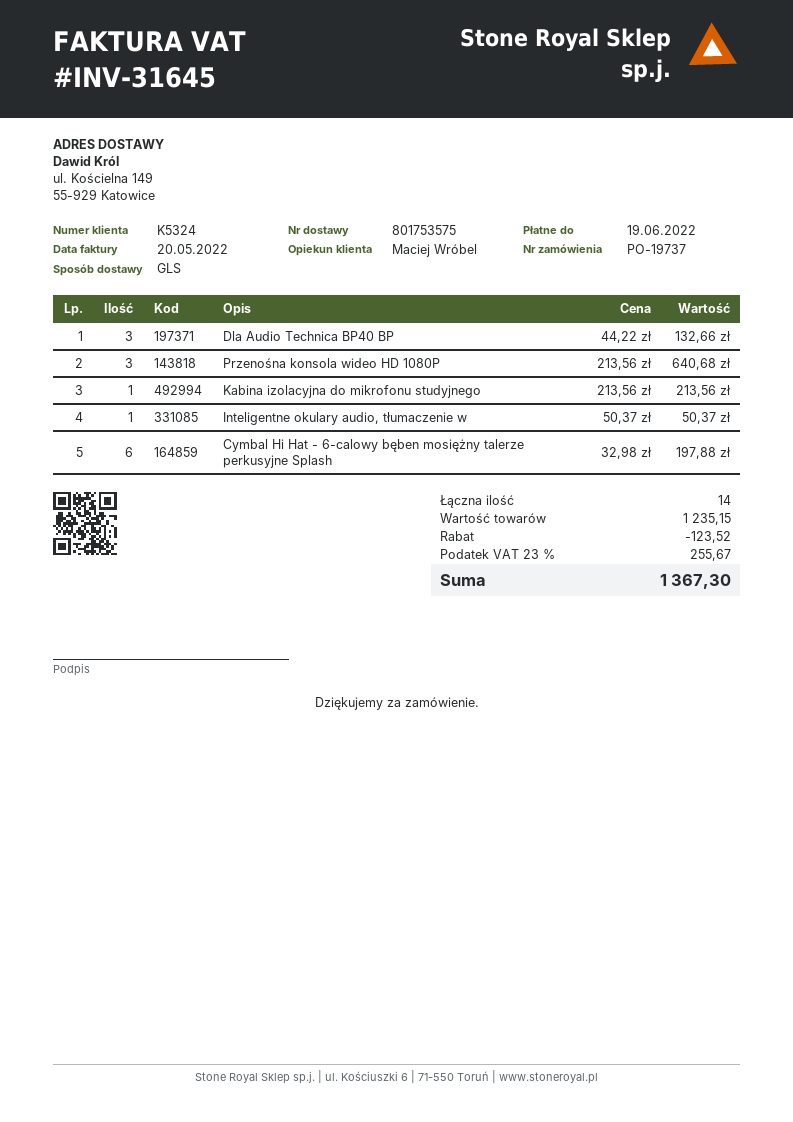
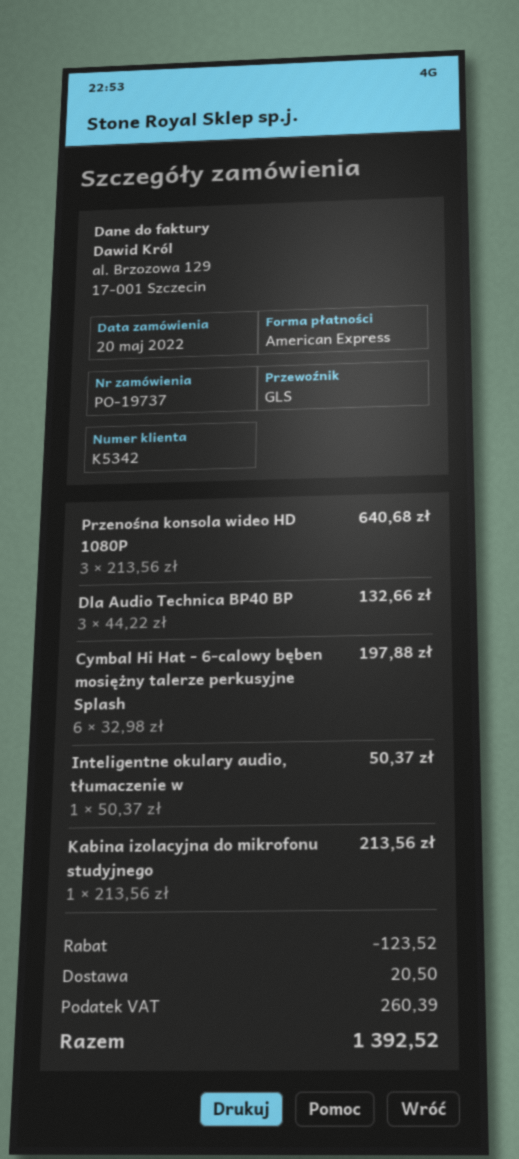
customer number: K5324 -> K5342
shipping: none -> 20.50
tax: 255.67 -> 260.39
total: 1367.30 -> 1392.52

